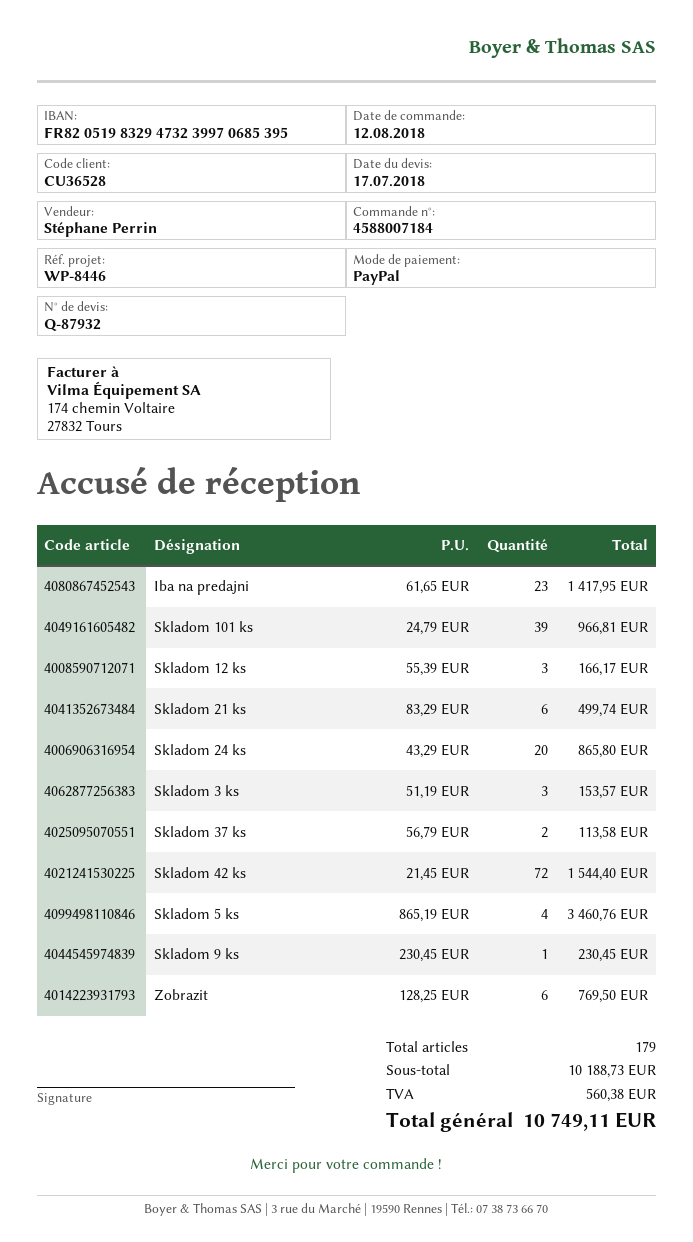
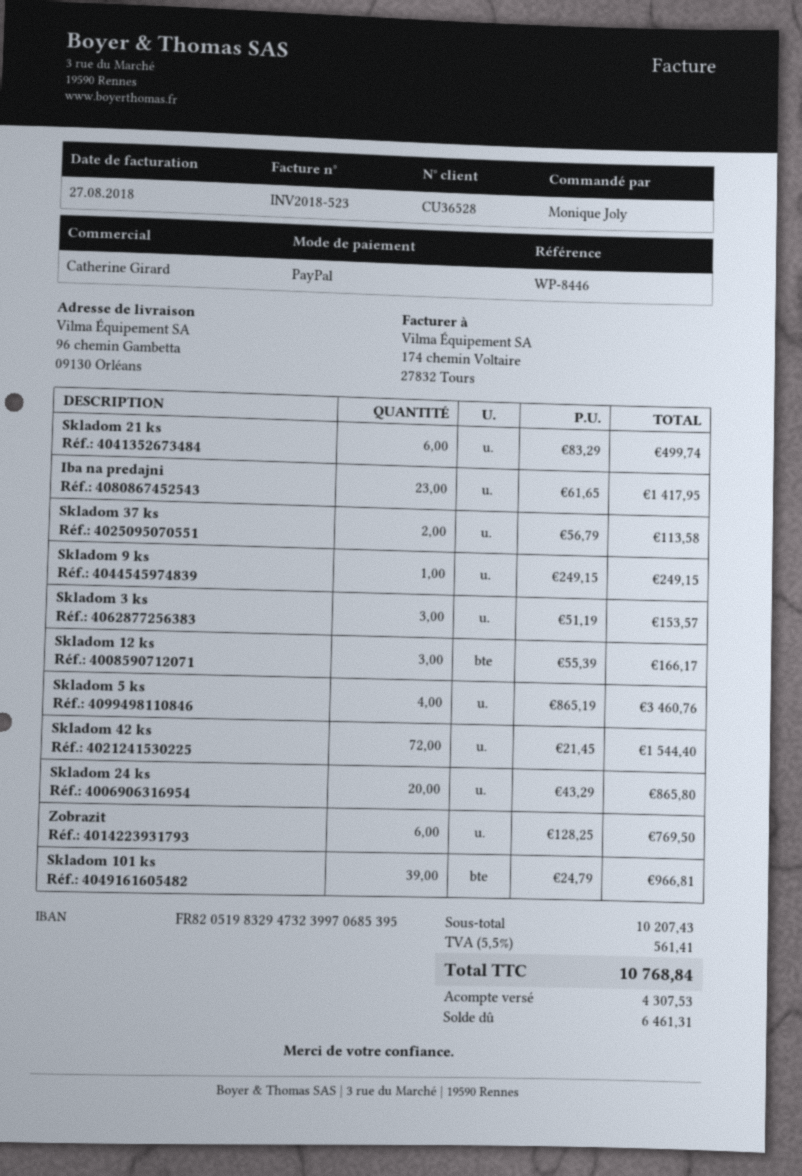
sales rep: Stéphane Perrin -> Catherine Girard
Skladom 9 ks: 1 x 230.45 = 230.45 -> 1 x 249.15 = 249.15
subtotal: 10188.73 -> 10207.43
tax: 560.38 -> 561.41
total: 10749.11 -> 10768.84

